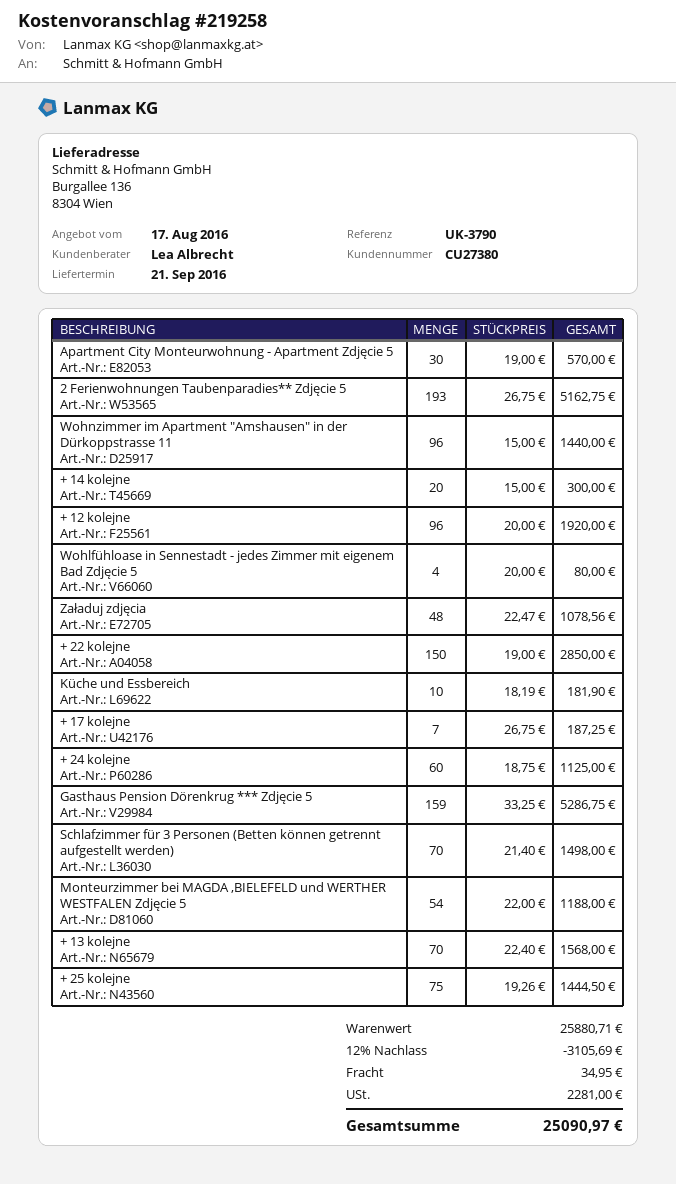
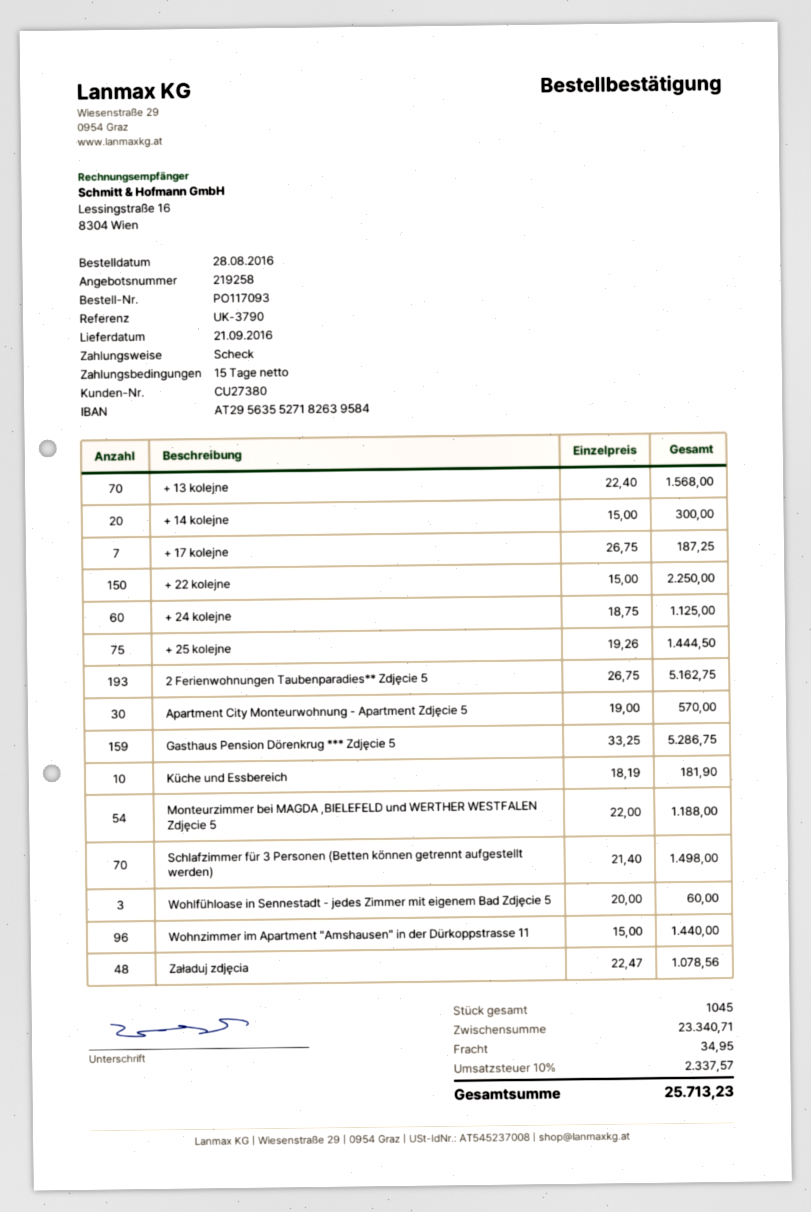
+ 12 kolejne: 96 x 20.00 = 1920.00 -> none
Wohlfühloase in Sennestadt - jedes Zimmer mit eigenem Bad Zdjęcie 5: 4 x 20.00 = 80.00 -> 3 x 20.00 = 60.00
+ 22 kolejne: 150 x 19.00 = 2850.00 -> 150 x 15.00 = 2250.00
subtotal: 25880.71 -> 23340.71
discount: 12% = 3105.69 -> none
tax: 2281.00 -> 2337.57
total: 25090.97 -> 25713.23

